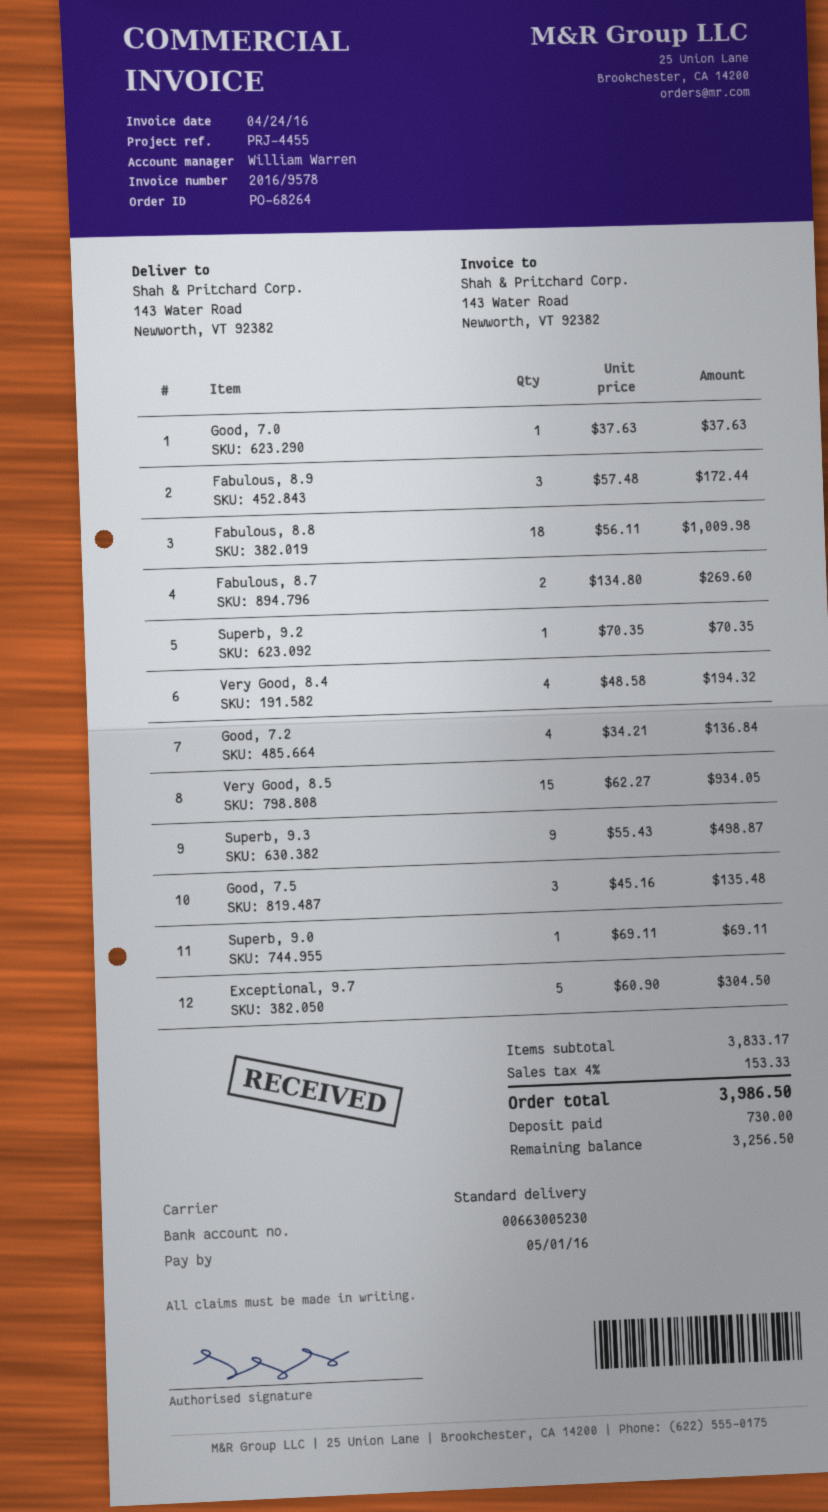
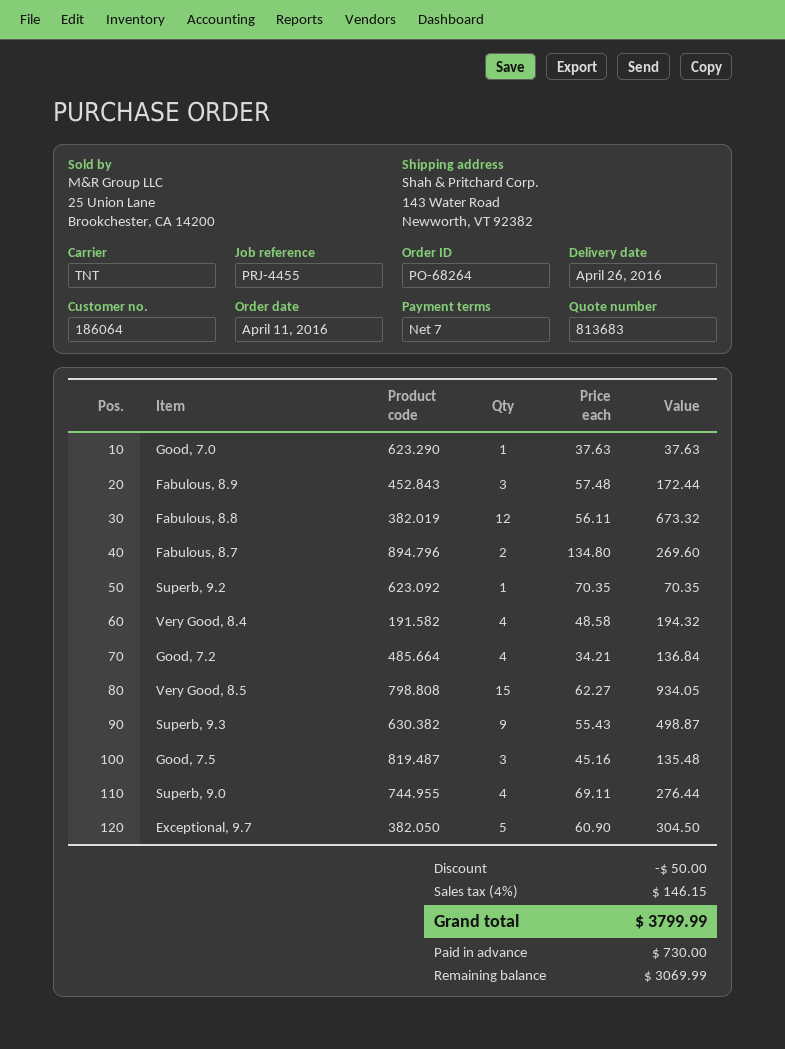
shipping method: standard -> TNT
Fabulous, 8.8: 18 x 56.11 = 1009.98 -> 12 x 56.11 = 673.32
Superb, 9.0: 1 x 69.11 = 69.11 -> 4 x 69.11 = 276.44
discount: none -> 50.00
tax: 4% = 153.33 -> 4% = 146.15
total: 3986.50 -> 3799.99
balance: 3256.50 -> 3069.99

